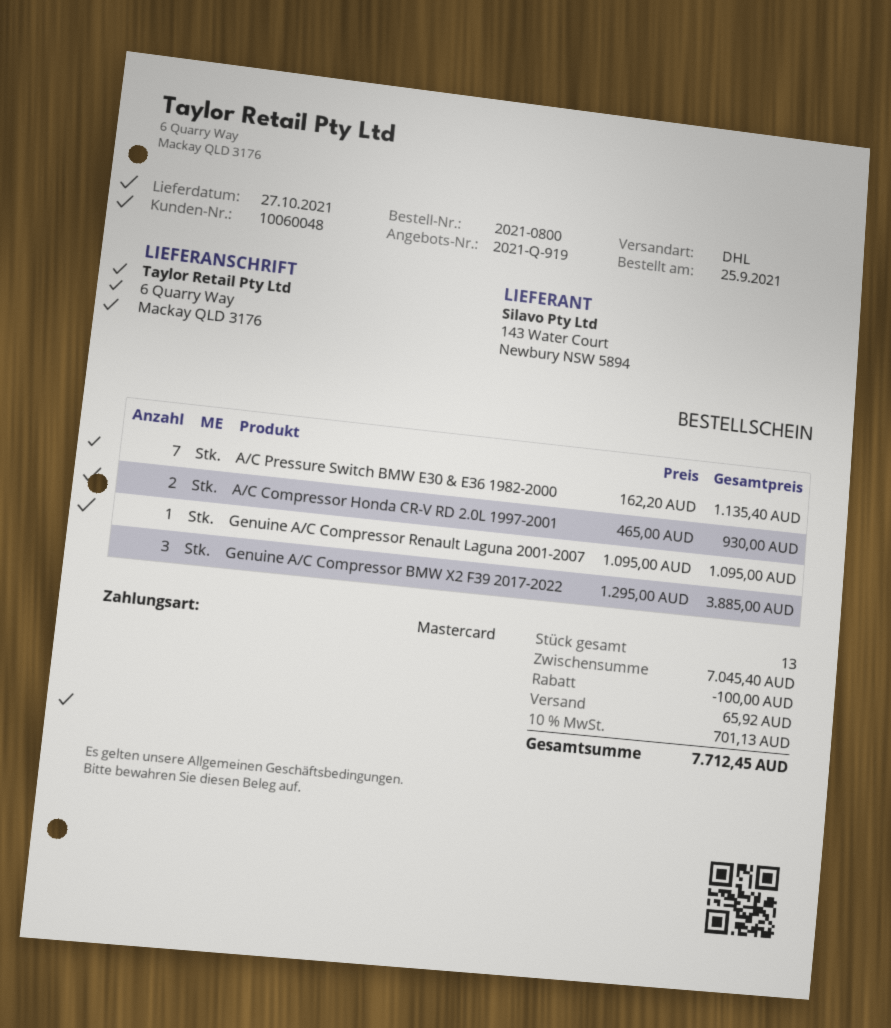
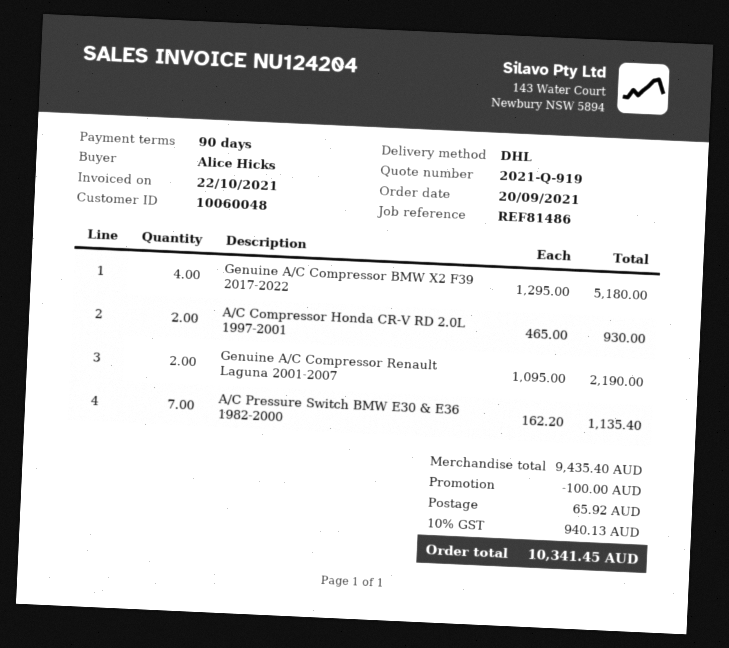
order date: 2021-09-25 -> 2021-09-20
Genuine A/C Compressor Renault Laguna 2001-2007: 1 x 1095.00 = 1095.00 -> 2 x 1095.00 = 2190.00
Genuine A/C Compressor BMW X2 F39 2017-2022: 3 x 1295.00 = 3885.00 -> 4 x 1295.00 = 5180.00
subtotal: 7045.40 -> 9435.40
tax: 10% = 701.13 -> 10% = 940.13
total: 7712.45 -> 10341.45

